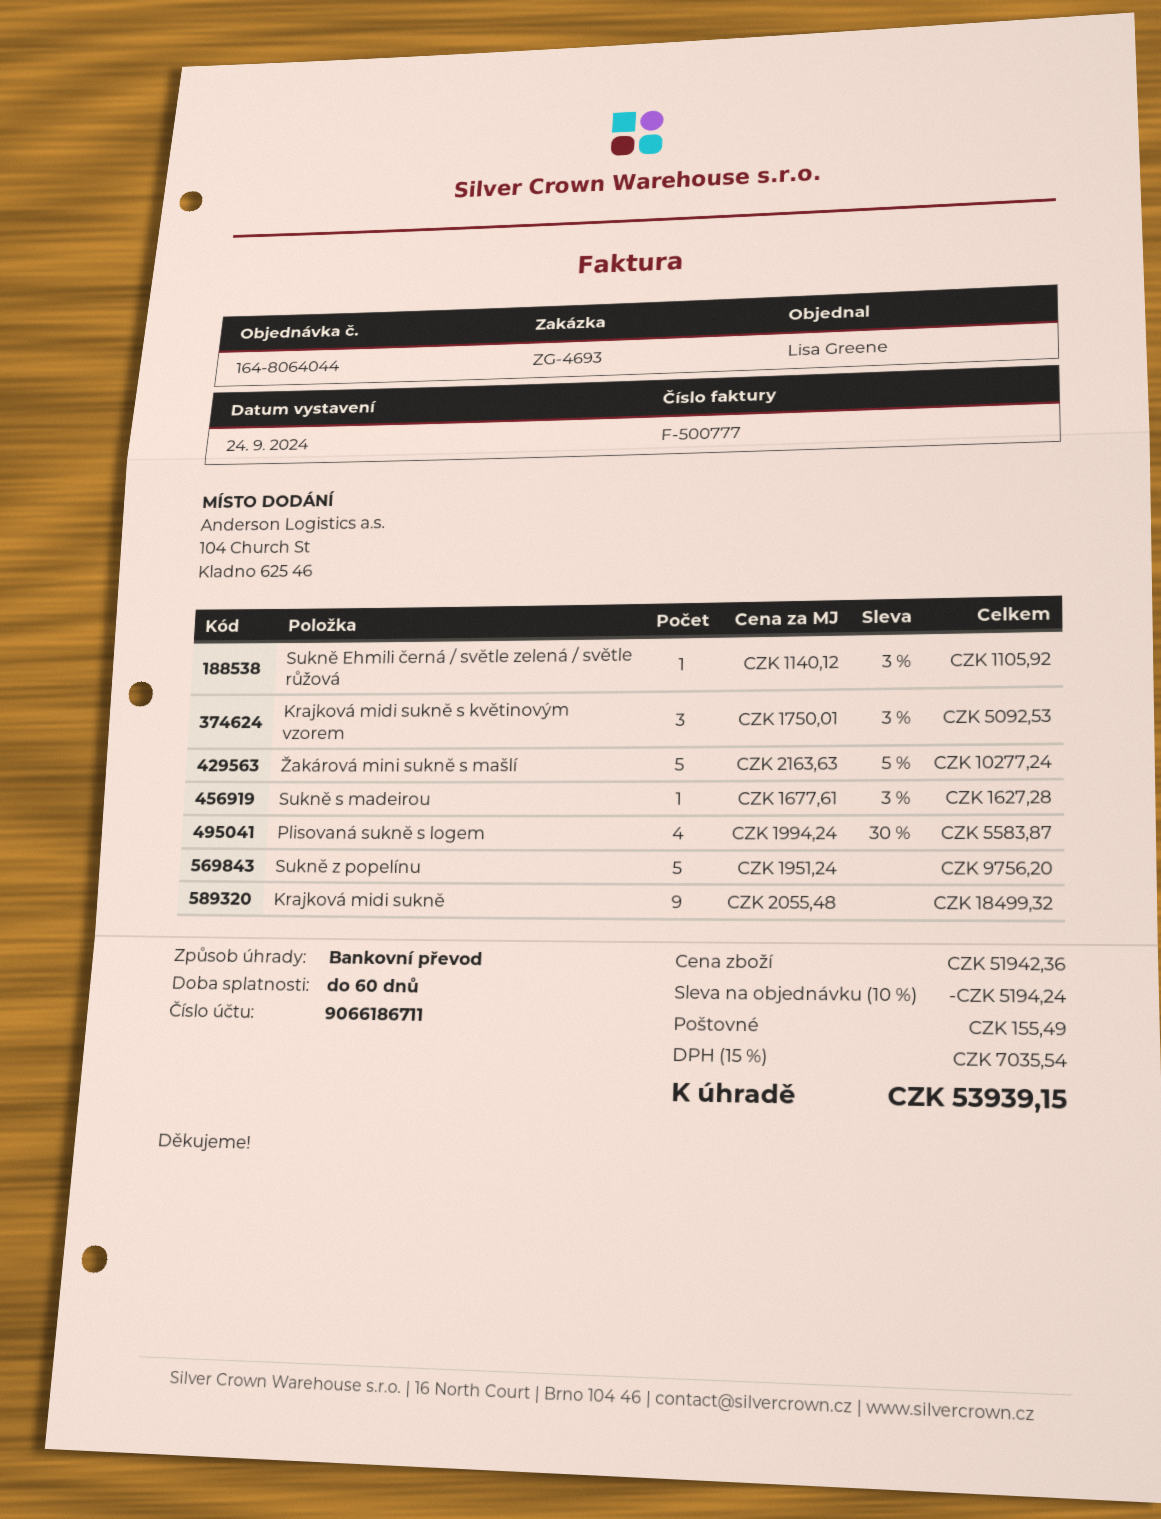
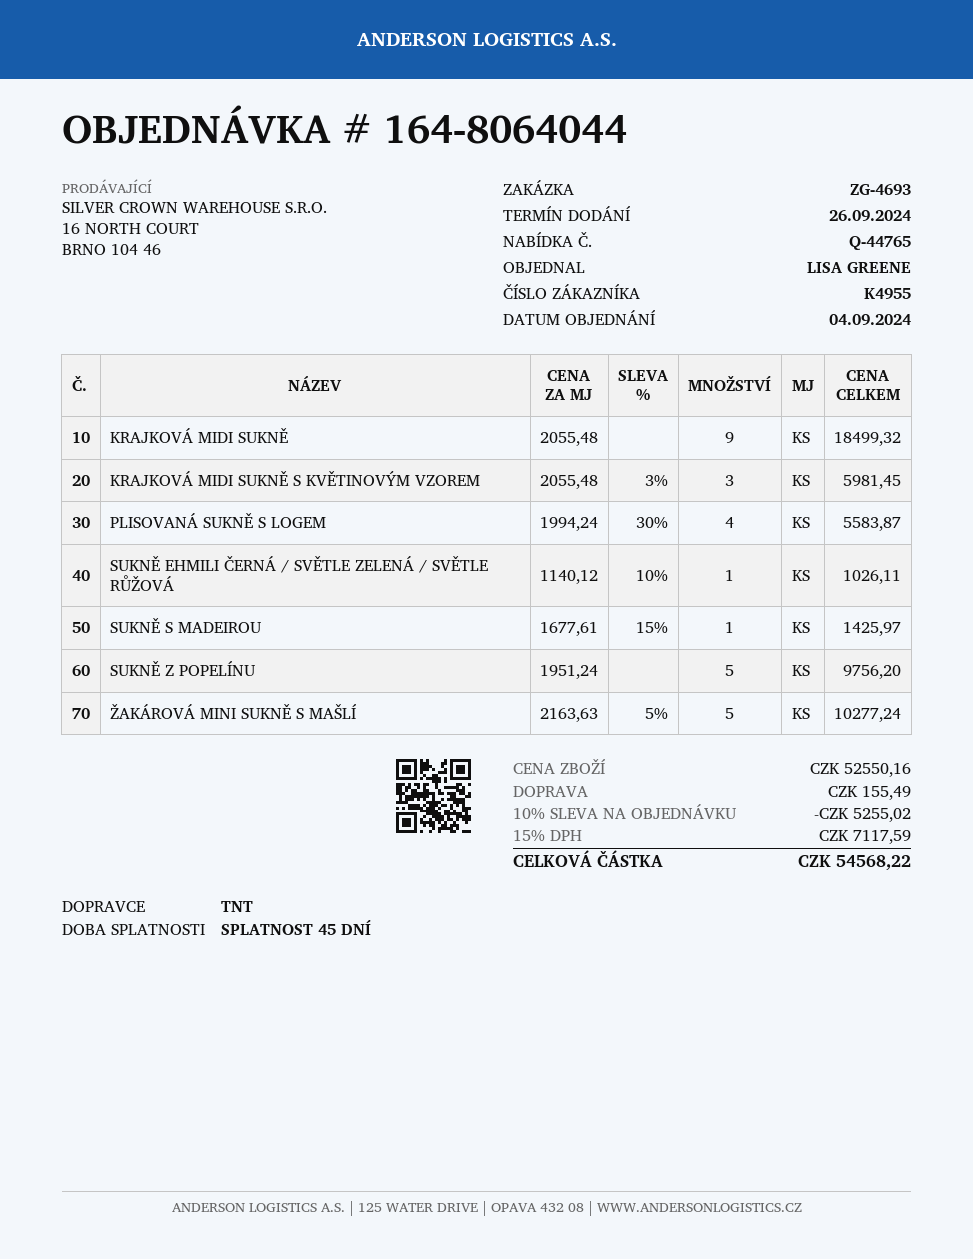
payment terms: 60 days -> 45 days
Sukně Ehmili černá / světle zelená / světle růžová: 1 x 1140.12 - 3% = 1105.92 -> 1 x 1140.12 - 10% = 1026.11
Krajková midi sukně s květinovým vzorem: 3 x 1750.01 - 3% = 5092.53 -> 3 x 2055.48 - 3% = 5981.45
Sukně s madeirou: 1 x 1677.61 - 3% = 1627.28 -> 1 x 1677.61 - 15% = 1425.97
subtotal: 51942.36 -> 52550.16
discount: 10% = 5194.24 -> 10% = 5255.02
tax: 15% = 7035.54 -> 15% = 7117.59
total: 53939.15 -> 54568.22

